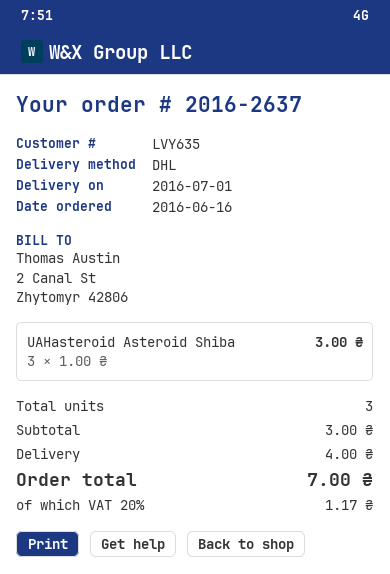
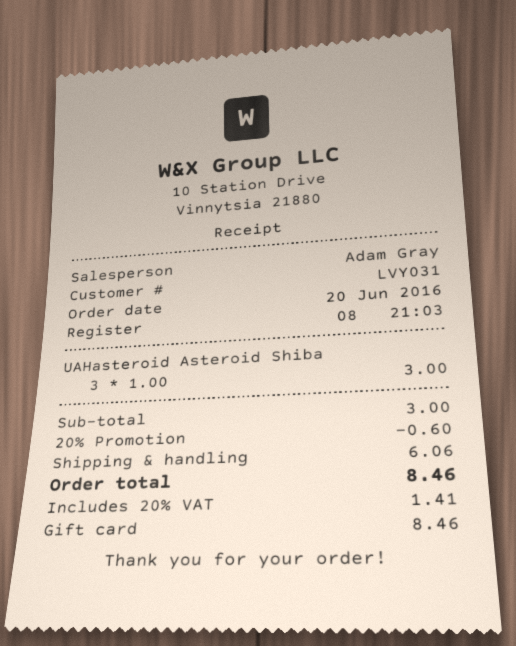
order date: 2016-06-16 -> 2016-06-20
customer number: LVY635 -> LVY031
discount: none -> 20% = 0.60
shipping: 4.00 -> 6.06
tax: 20% = 1.17 -> 20% = 1.41
total: 7.00 -> 8.46

